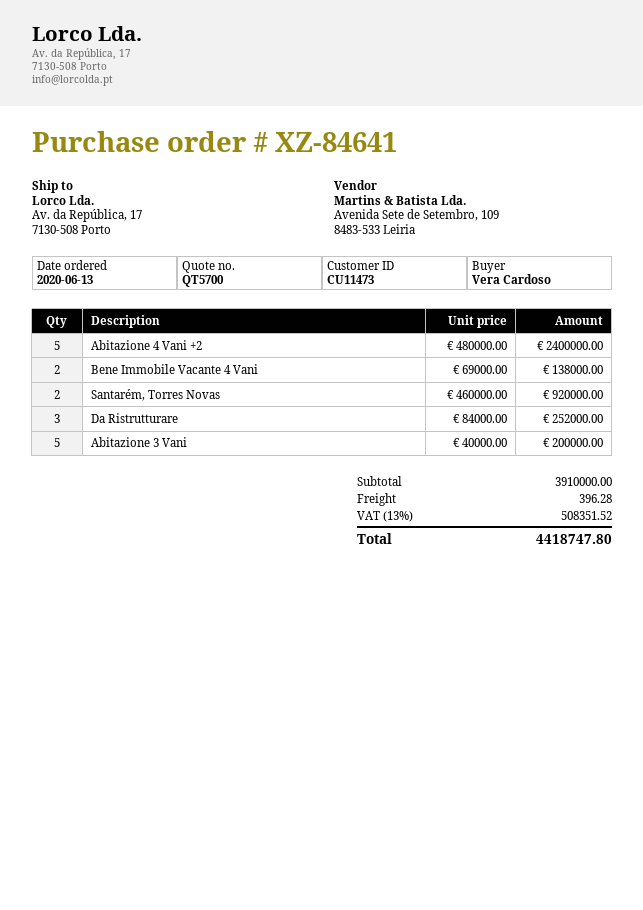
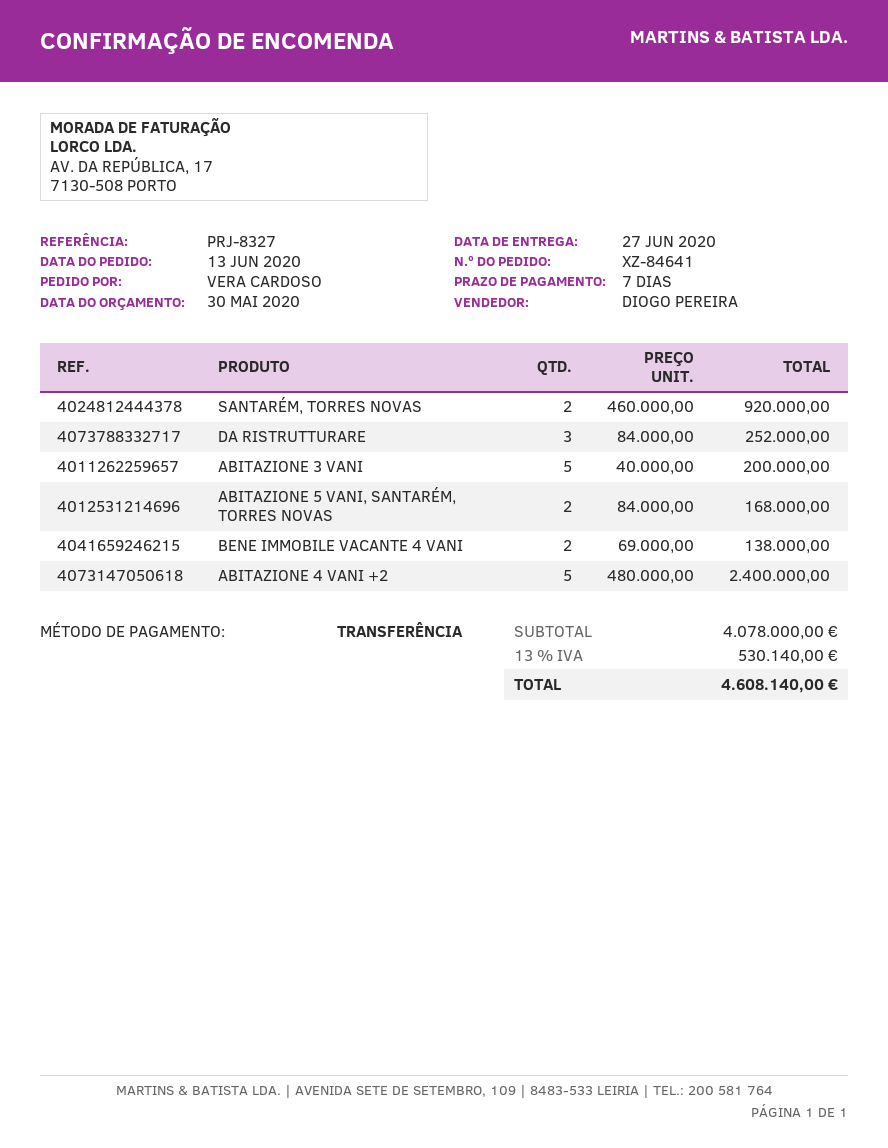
ABITAZIONE 5 VANI, SANTARÉM, TORRES NOVAS: none -> 2 x 84000.00 = 168000.00
subtotal: 3910000.00 -> 4078000.00
shipping: 396.28 -> none
tax: 13% = 508351.52 -> 13% = 530140.00
total: 4418747.80 -> 4608140.00

